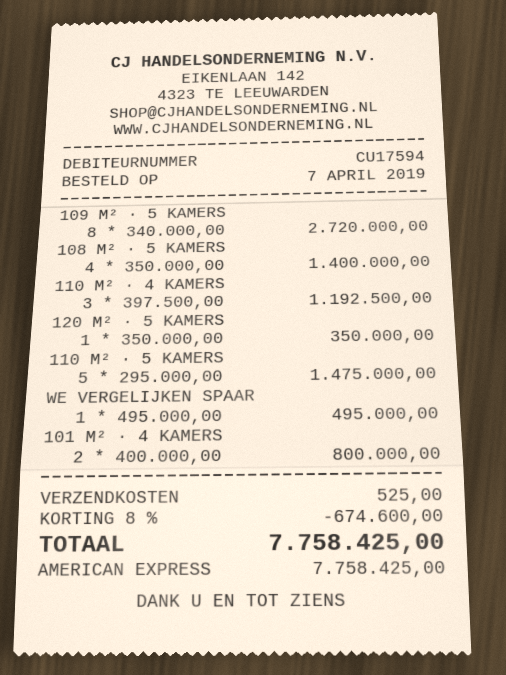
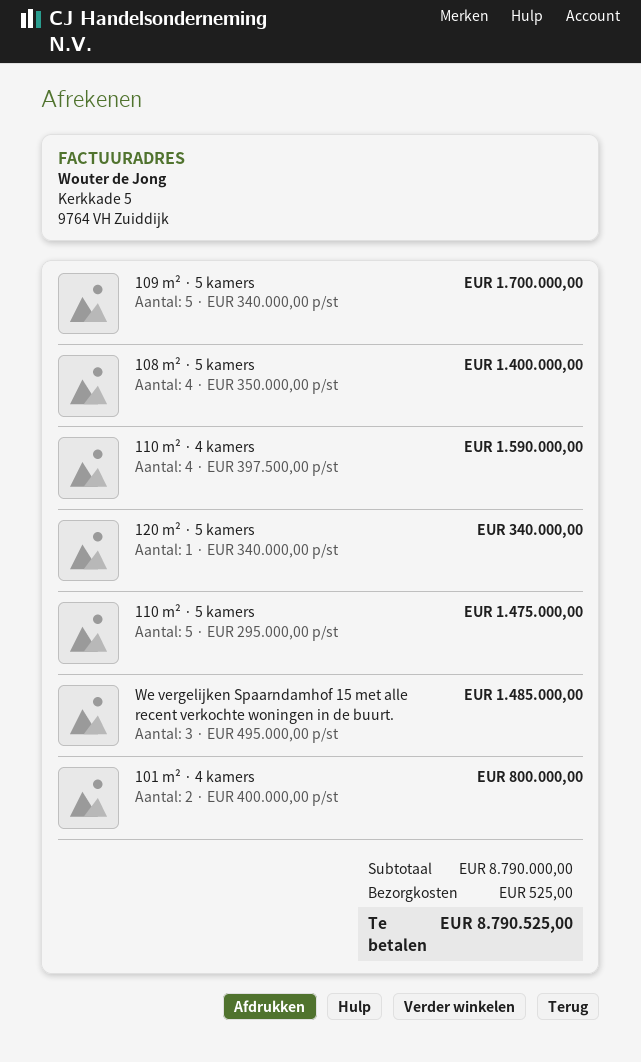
109 M² · 5 KAMERS: 8 x 340000.00 = 2720000.00 -> 5 x 340000.00 = 1700000.00
110 M² · 4 KAMERS: 3 x 397500.00 = 1192500.00 -> 4 x 397500.00 = 1590000.00
120 M² · 5 KAMERS: 1 x 350000.00 = 350000.00 -> 1 x 340000.00 = 340000.00
WE VERGELIJKEN SPAAR: 1 x 495000.00 = 495000.00 -> 3 x 495000.00 = 1485000.00
discount: 8% = 674600.00 -> none
total: 7758425.00 -> 8790525.00

